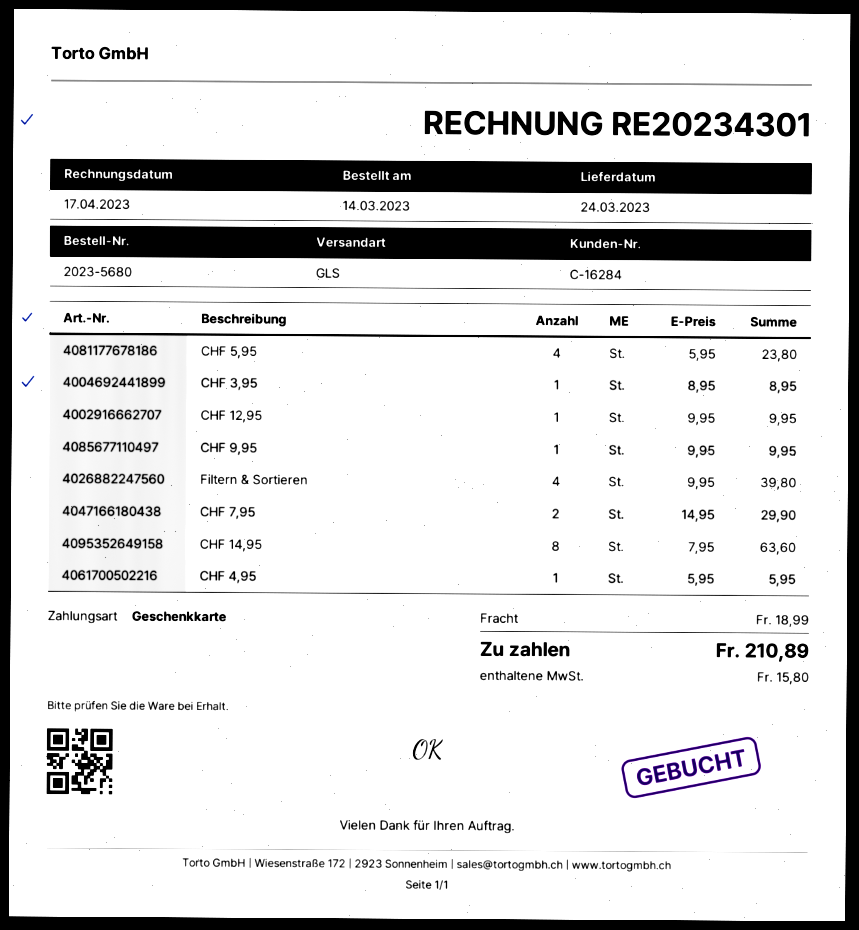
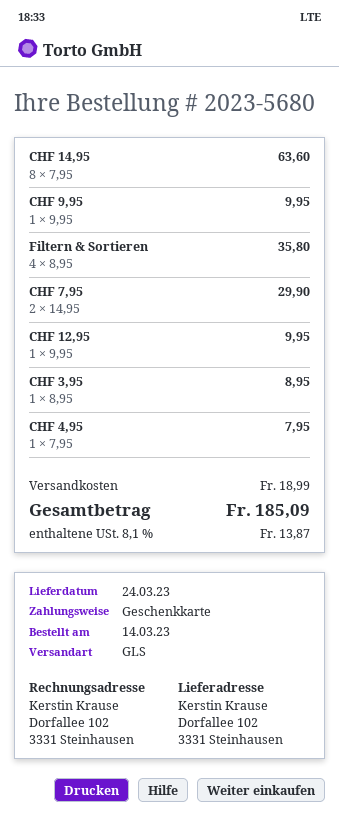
CHF 5,95: 4 x 5.95 = 23.80 -> none
Filtern & Sortieren: 4 x 9.95 = 39.80 -> 4 x 8.95 = 35.80
CHF 4,95: 1 x 5.95 = 5.95 -> 1 x 7.95 = 7.95
tax: 15.80 -> 13.87
total: 210.89 -> 185.09

